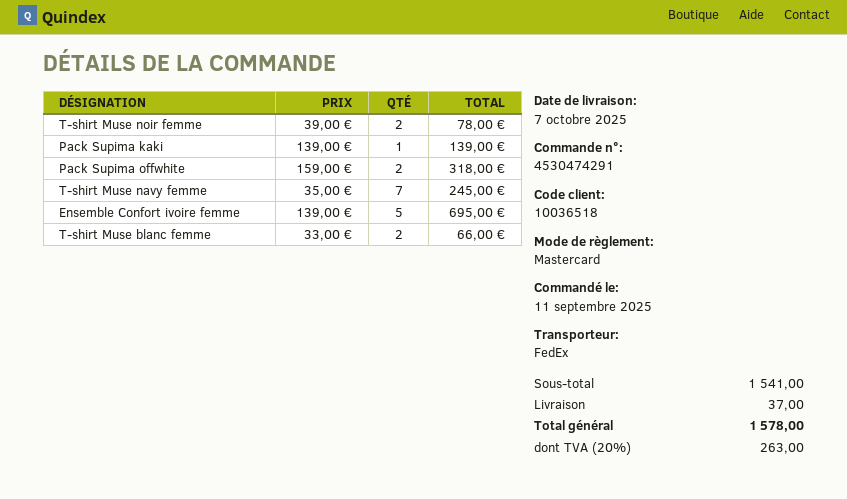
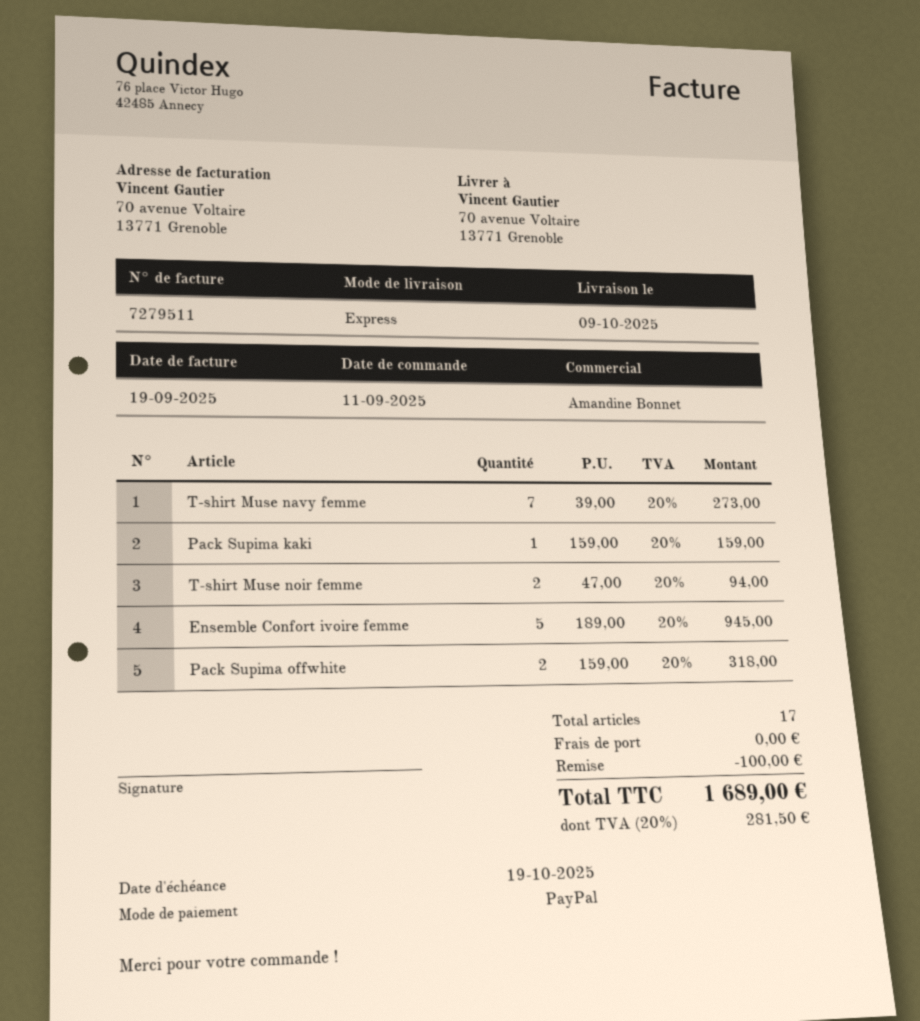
delivery date: 2025-10-07 -> 2025-10-09
payment method: Mastercard -> PayPal
shipping method: FedEx -> express
T-shirt Muse noir femme: 2 x 39.00 = 78.00 -> 2 x 47.00 = 94.00
Pack Supima kaki: 1 x 139.00 = 139.00 -> 1 x 159.00 = 159.00
T-shirt Muse navy femme: 7 x 35.00 = 245.00 -> 7 x 39.00 = 273.00
Ensemble Confort ivoire femme: 5 x 139.00 = 695.00 -> 5 x 189.00 = 945.00
T-shirt Muse blanc femme: 2 x 33.00 = 66.00 -> none
discount: none -> 100.00
shipping: 37.00 -> 0.00
tax: 20% = 263.00 -> 20% = 281.50
total: 1578.00 -> 1689.00

